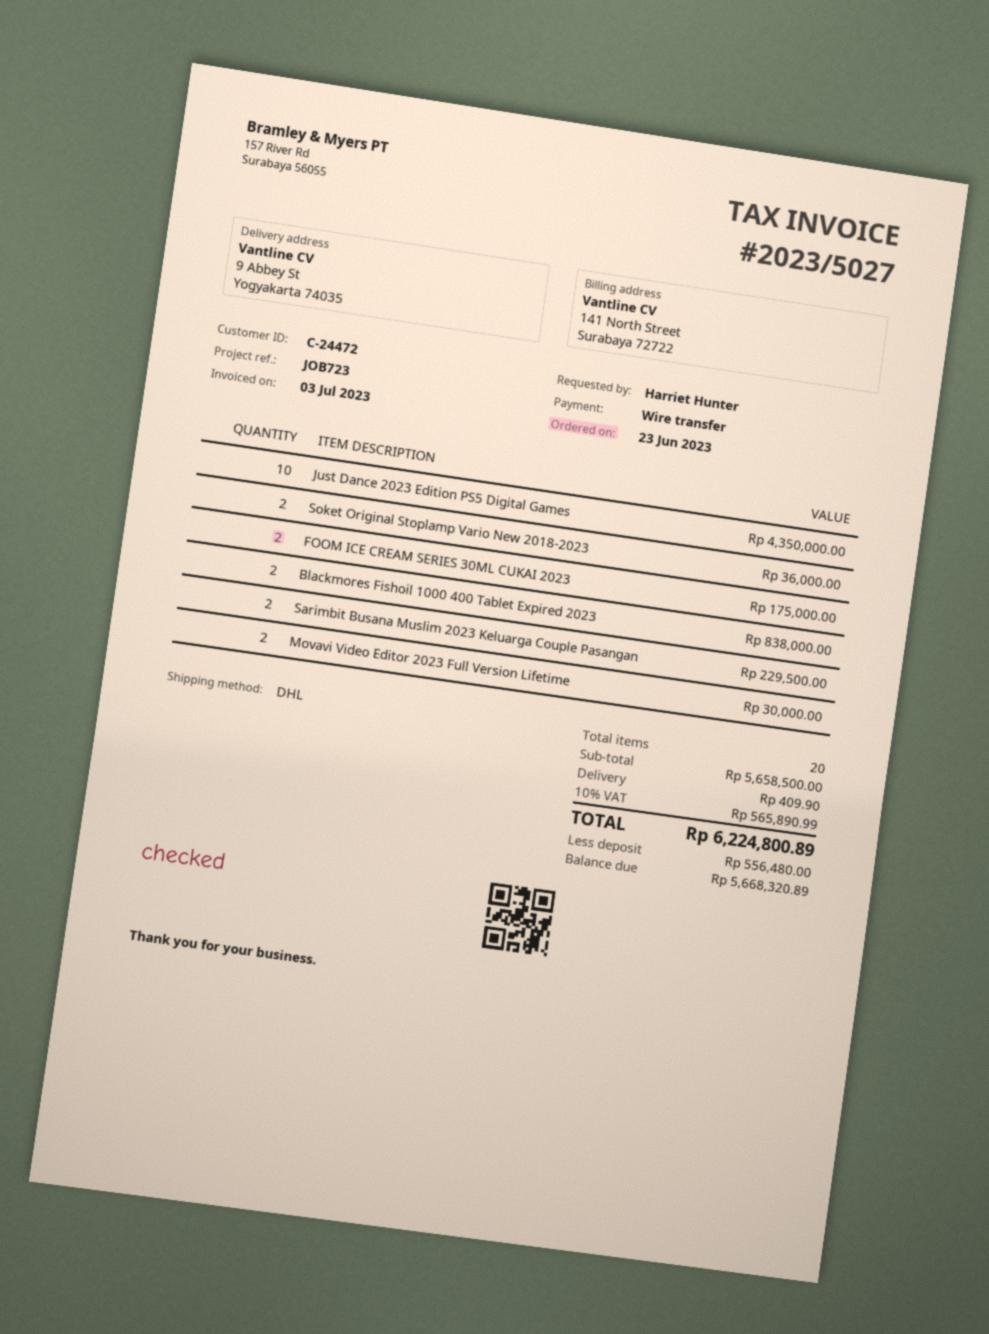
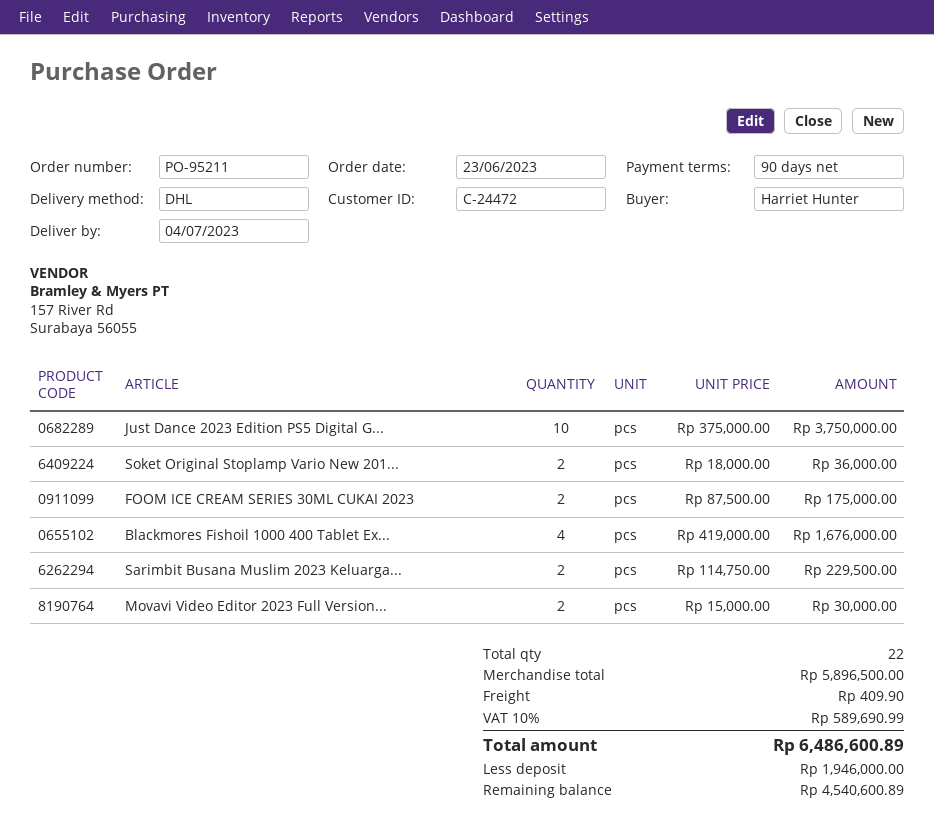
Just Dance 2023 Edition PS5 Digital Games: 10 for 4350000.00 -> 10 for 3750000.00
Blackmores Fishoil 1000 400 Tablet Expired 2023: 2 for 838000.00 -> 4 for 1676000.00
total quantity: 20 -> 22
subtotal: 5658500.00 -> 5896500.00
tax: 10% = 565890.99 -> 10% = 589690.99
total: 6224800.89 -> 6486600.89
deposit: 556480.00 -> 1946000.00
balance: 5668320.89 -> 4540600.89

